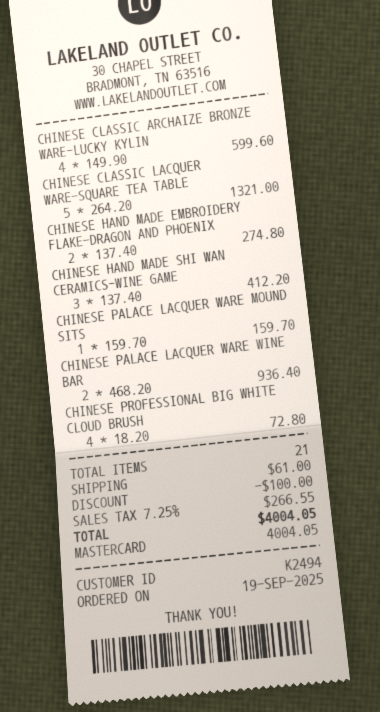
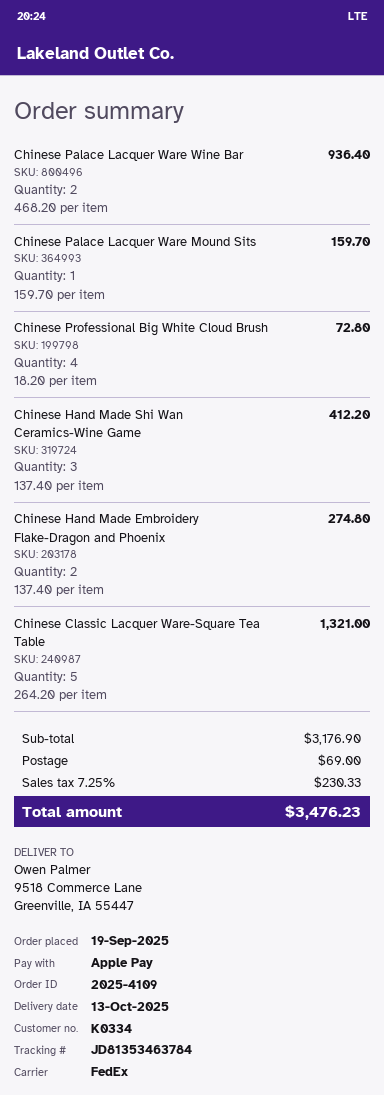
customer number: K2494 -> K0334
payment method: Mastercard -> Apple Pay
CHINESE CLASSIC ARCHAIZE BRONZE WARE-LUCKY KYLIN: 4 x 149.90 = 599.60 -> none
discount: 100.00 -> none
shipping: 61.00 -> 69.00
tax: 7.25% = 266.55 -> 7.25% = 230.33
total: 4004.05 -> 3476.23

